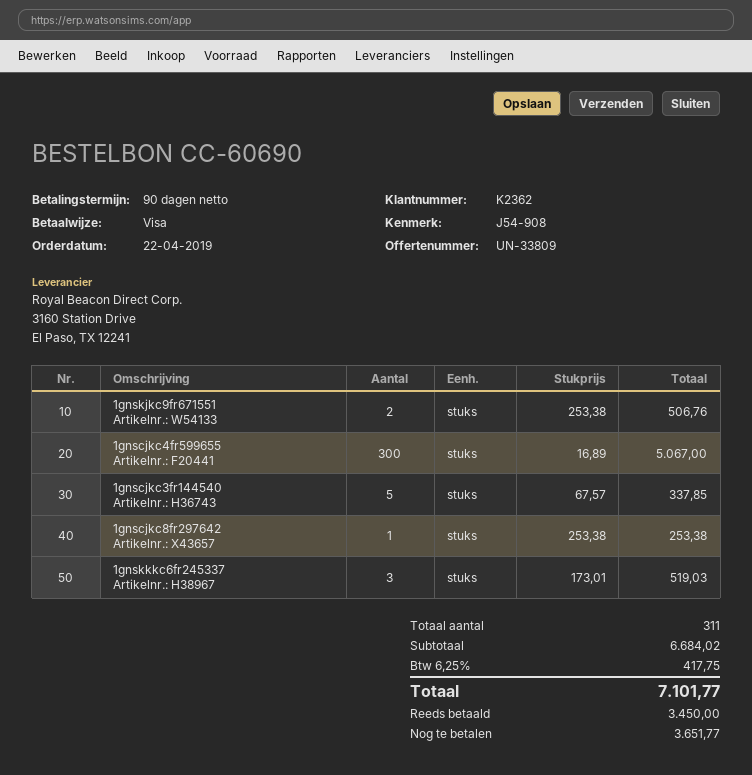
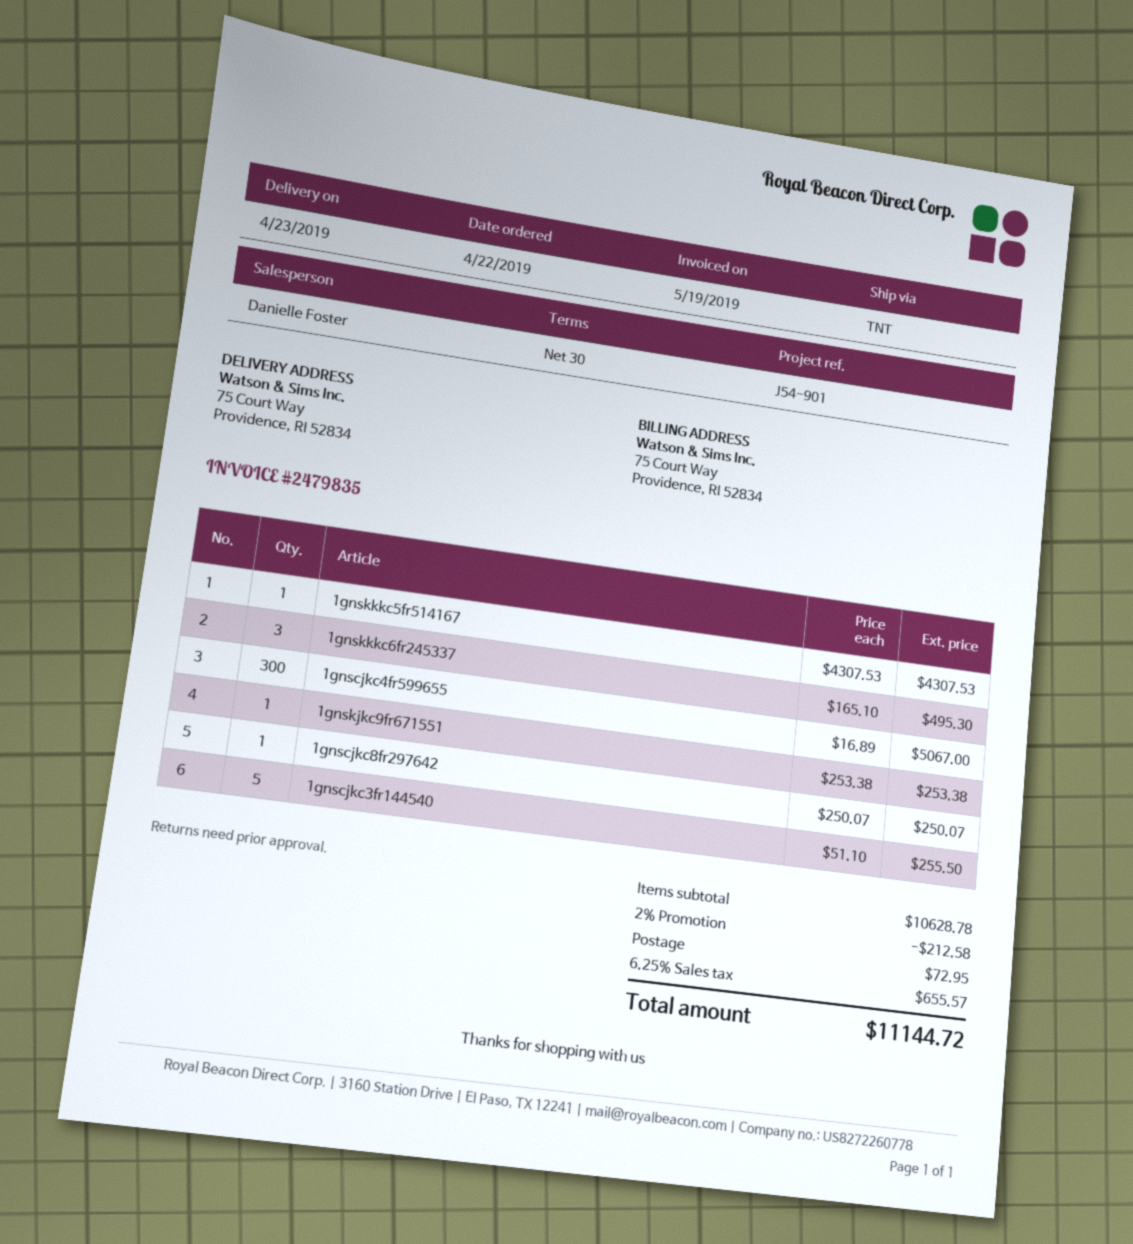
payment terms: 90 days -> 30 days
reference: J54-908 -> J54-901
1gnskjkc9fr671551: 2 x 253.38 = 506.76 -> 1 x 253.38 = 253.38
1gnscjkc3fr144540: 5 x 67.57 = 337.85 -> 5 x 51.10 = 255.50
1gnscjkc8fr297642: 1 x 253.38 = 253.38 -> 1 x 250.07 = 250.07
1gnskkkc6fr245337: 3 x 173.01 = 519.03 -> 3 x 165.10 = 495.30
1gnskkkc5fr514167: none -> 1 x 4307.53 = 4307.53
subtotal: 6684.02 -> 10628.78
discount: none -> 2% = 212.58
shipping: none -> 72.95
tax: 6.25% = 417.75 -> 6.25% = 655.57
total: 7101.77 -> 11144.72

